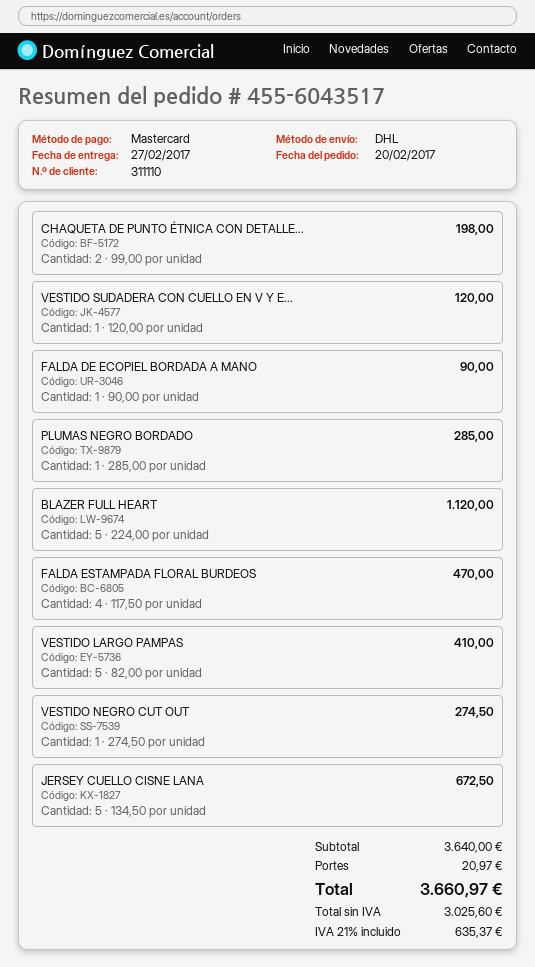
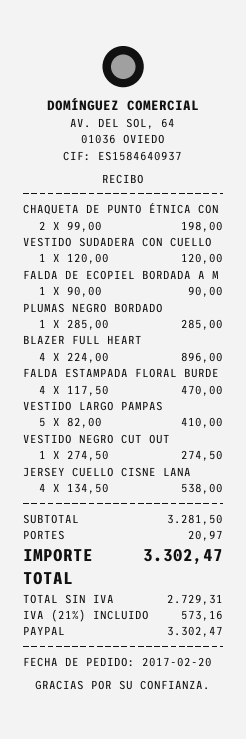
payment method: Mastercard -> PayPal
BLAZER FULL HEART: 5 x 224.00 = 1120.00 -> 4 x 224.00 = 896.00
JERSEY CUELLO CISNE LANA: 5 x 134.50 = 672.50 -> 4 x 134.50 = 538.00
subtotal: 3640.00 -> 3281.50
net: 3025.60 -> 2729.31
tax: 21% = 635.37 -> 21% = 573.16
total: 3660.97 -> 3302.47

